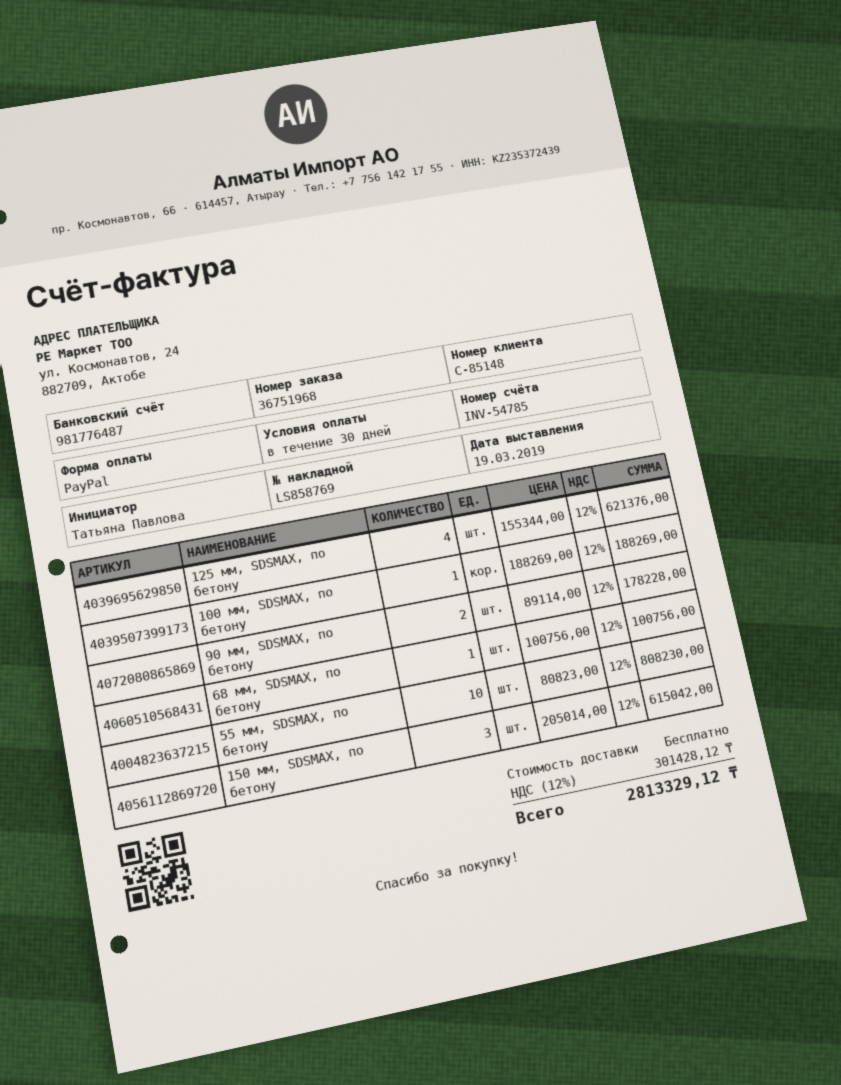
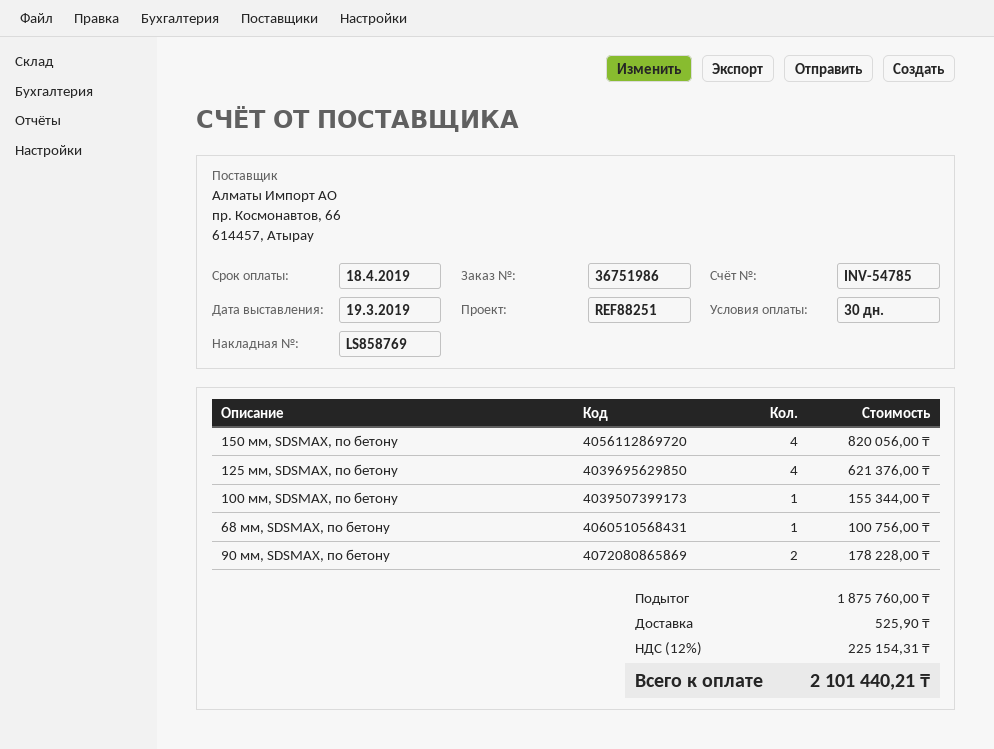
order number: 36751968 -> 36751986
100 мм, SDSMAX, по бетону: 1 for 188269.00 -> 1 for 155344.00
55 мм, SDSMAX, по бетону: 10 for 808230.00 -> none
150 мм, SDSMAX, по бетону: 3 for 615042.00 -> 4 for 820056.00
shipping: 0.00 -> 525.90
tax: 12% = 301428.12 -> 12% = 225154.31
total: 2813329.12 -> 2101440.21

